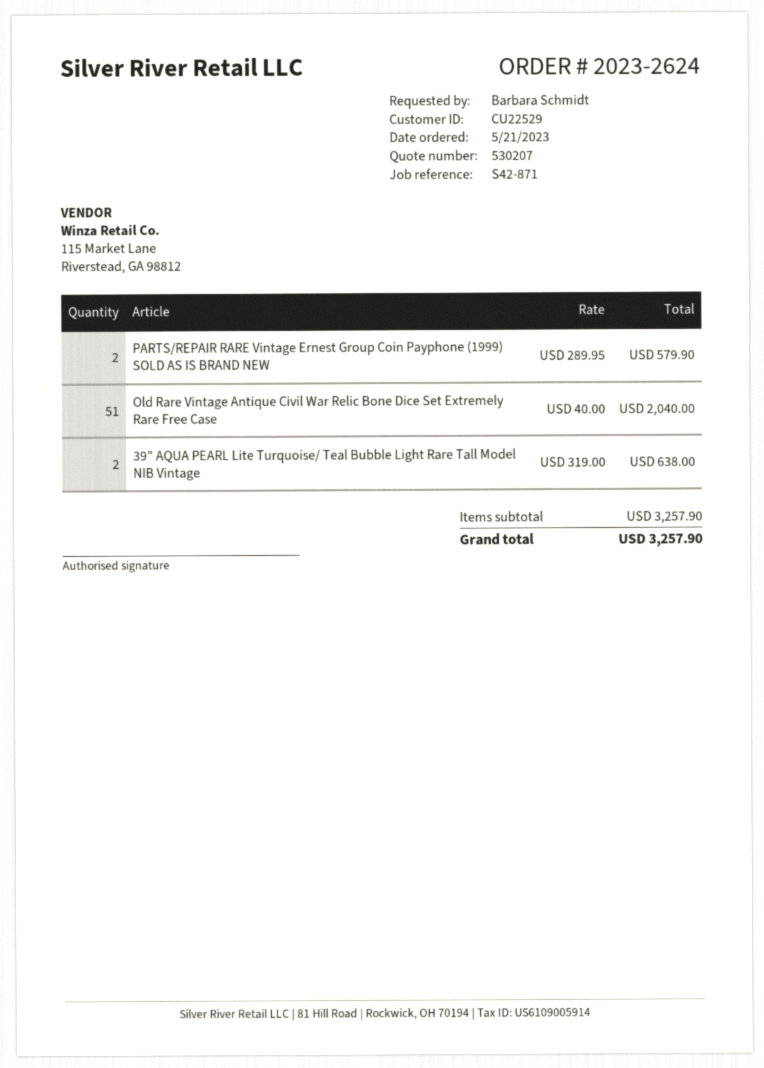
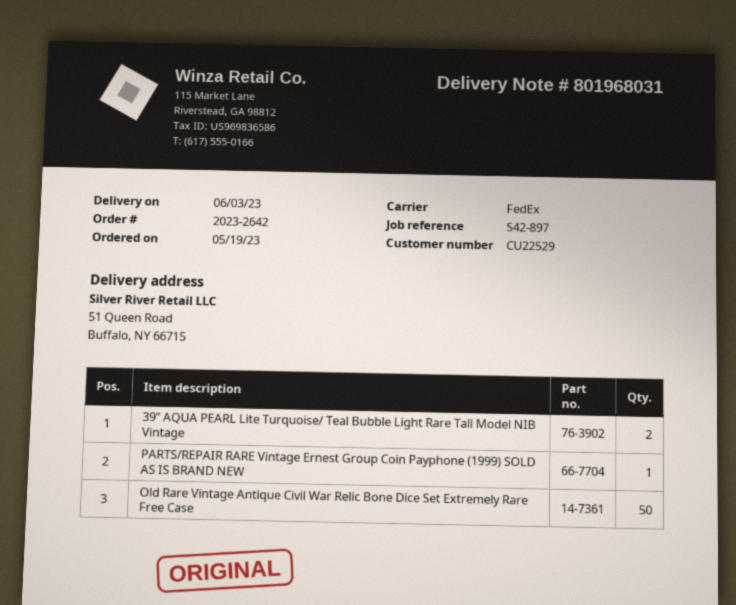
order number: 2023-2624 -> 2023-2642
order date: 2023-05-21 -> 2023-05-19
reference: S42-871 -> S42-897
PARTS/REPAIR RARE Vintage Ernest Group Coin Payphone (1999) SOLD AS IS BRAND NEW: 2 -> 1
Old Rare Vintage Antique Civil War Relic Bone Dice Set Extremely Rare Free Case: 51 -> 50

